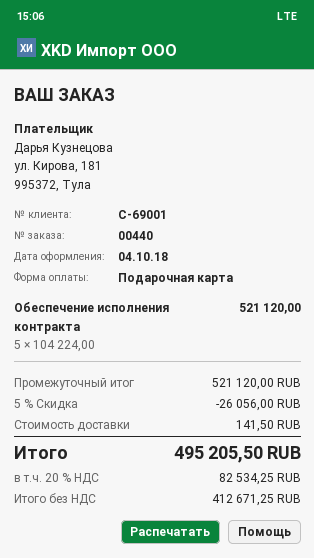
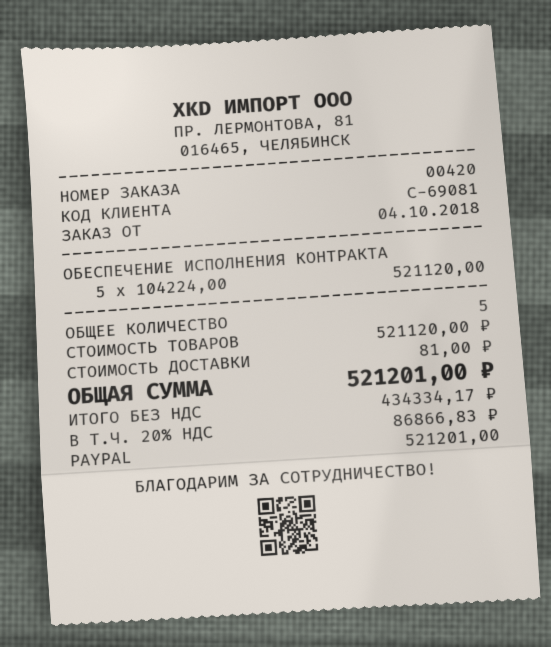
order number: 00440 -> 00420
customer number: C-69001 -> C-69081
payment method: gift card -> PayPal
discount: 5% = 26056.00 -> none
shipping: 141.50 -> 81.00
net: 412671.25 -> 434334.17
tax: 20% = 82534.25 -> 20% = 86866.83
total: 495205.50 -> 521201.00

